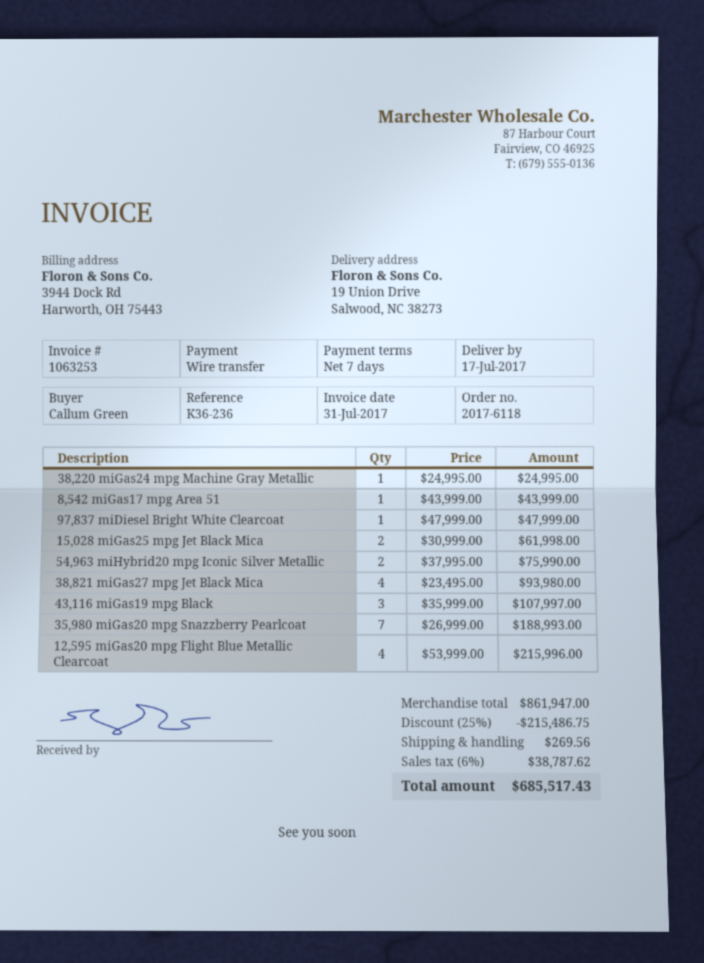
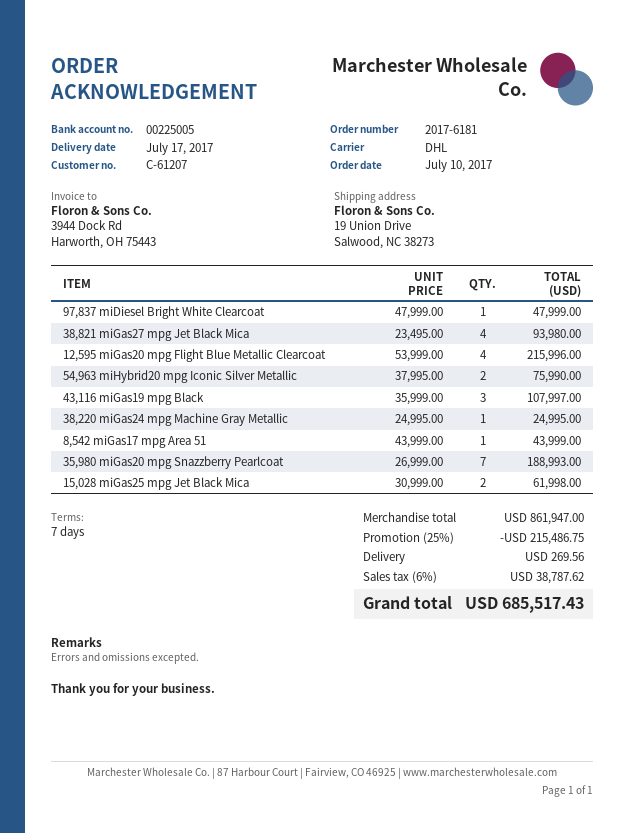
order number: 2017-6118 -> 2017-6181

